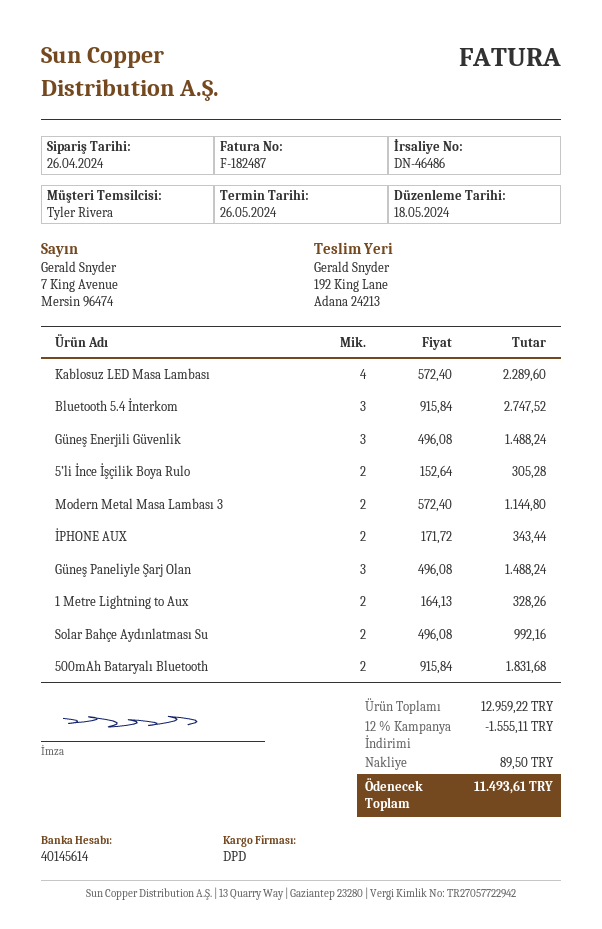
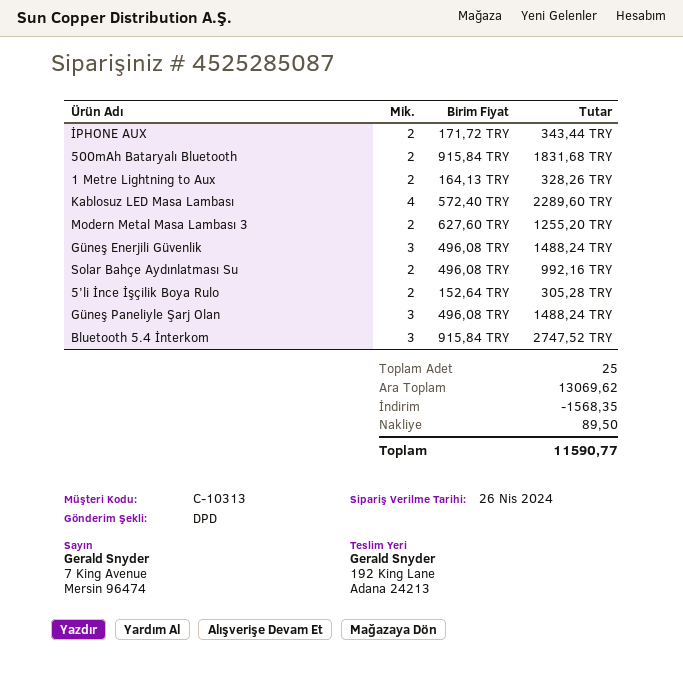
Modern Metal Masa Lambası 3: 2 x 572.40 = 1144.80 -> 2 x 627.60 = 1255.20
subtotal: 12959.22 -> 13069.62
discount: 1555.11 -> 1568.35
total: 11493.61 -> 11590.77

